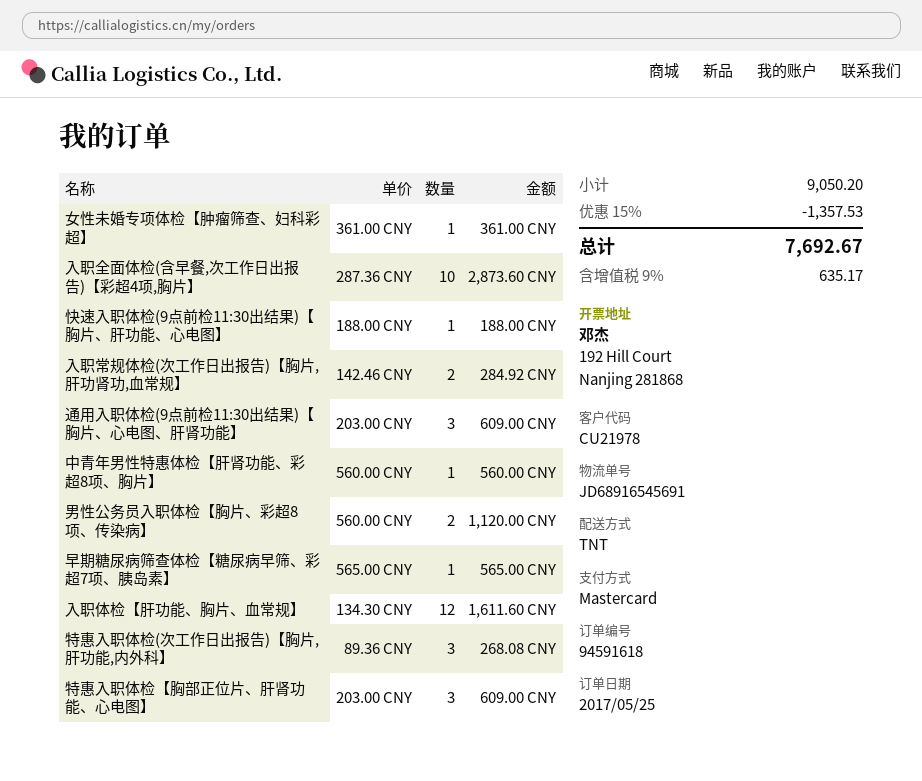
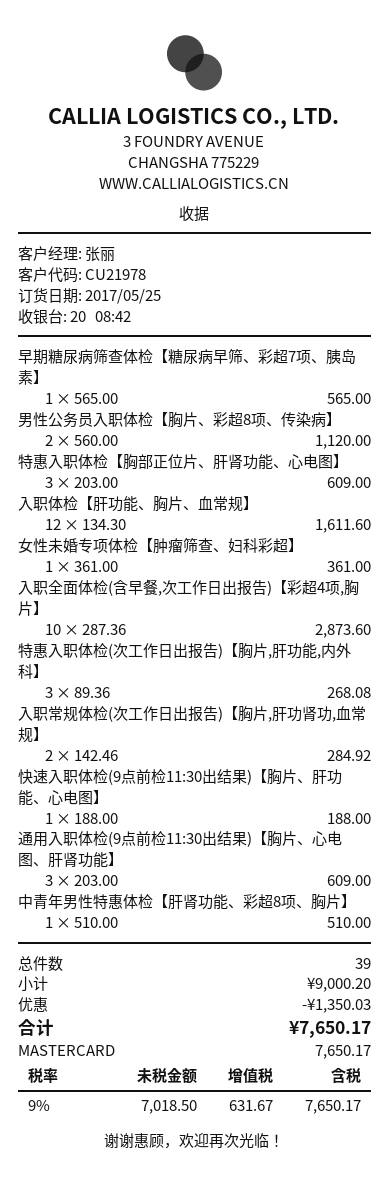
中青年男性特惠体检【肝肾功能、彩超8项、胸片】: 1 x 560.00 = 560.00 -> 1 x 510.00 = 510.00
subtotal: 9050.20 -> 9000.20
discount: 1357.53 -> 1350.03
tax: 9% = 635.17 -> 9% = 631.67
total: 7692.67 -> 7650.17

